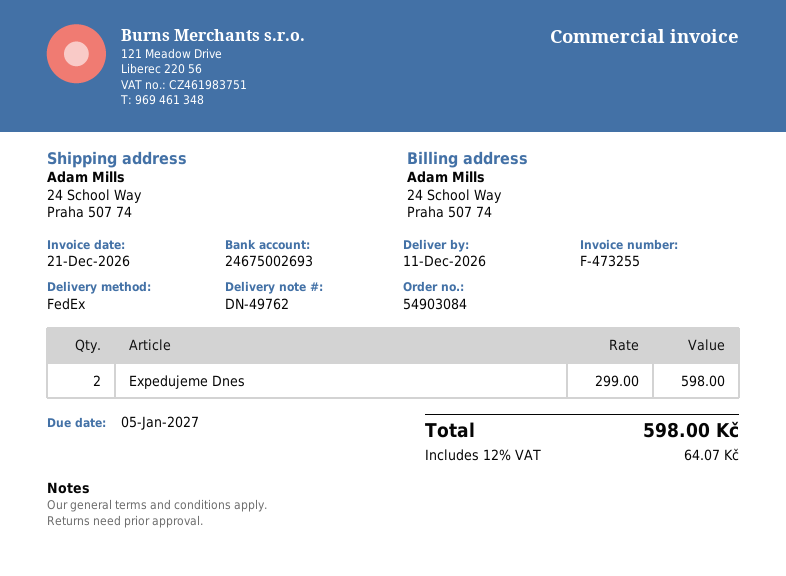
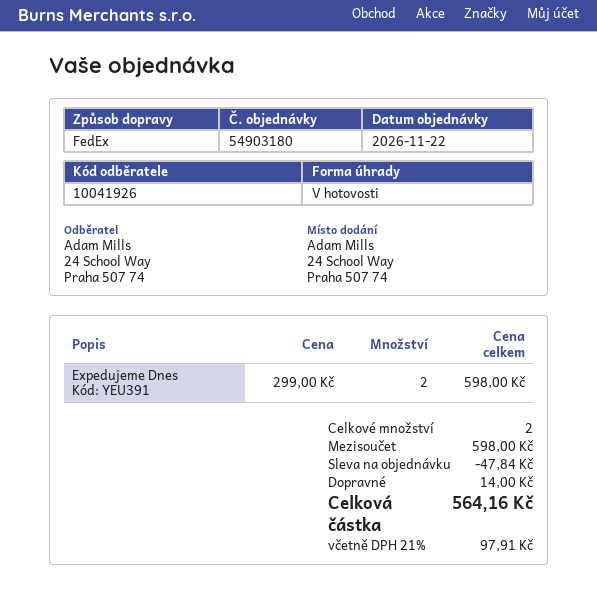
order number: 54903084 -> 54903180
discount: none -> 47.84
shipping: none -> 14.00
tax: 12% = 64.07 -> 21% = 97.91
total: 598.00 -> 564.16

